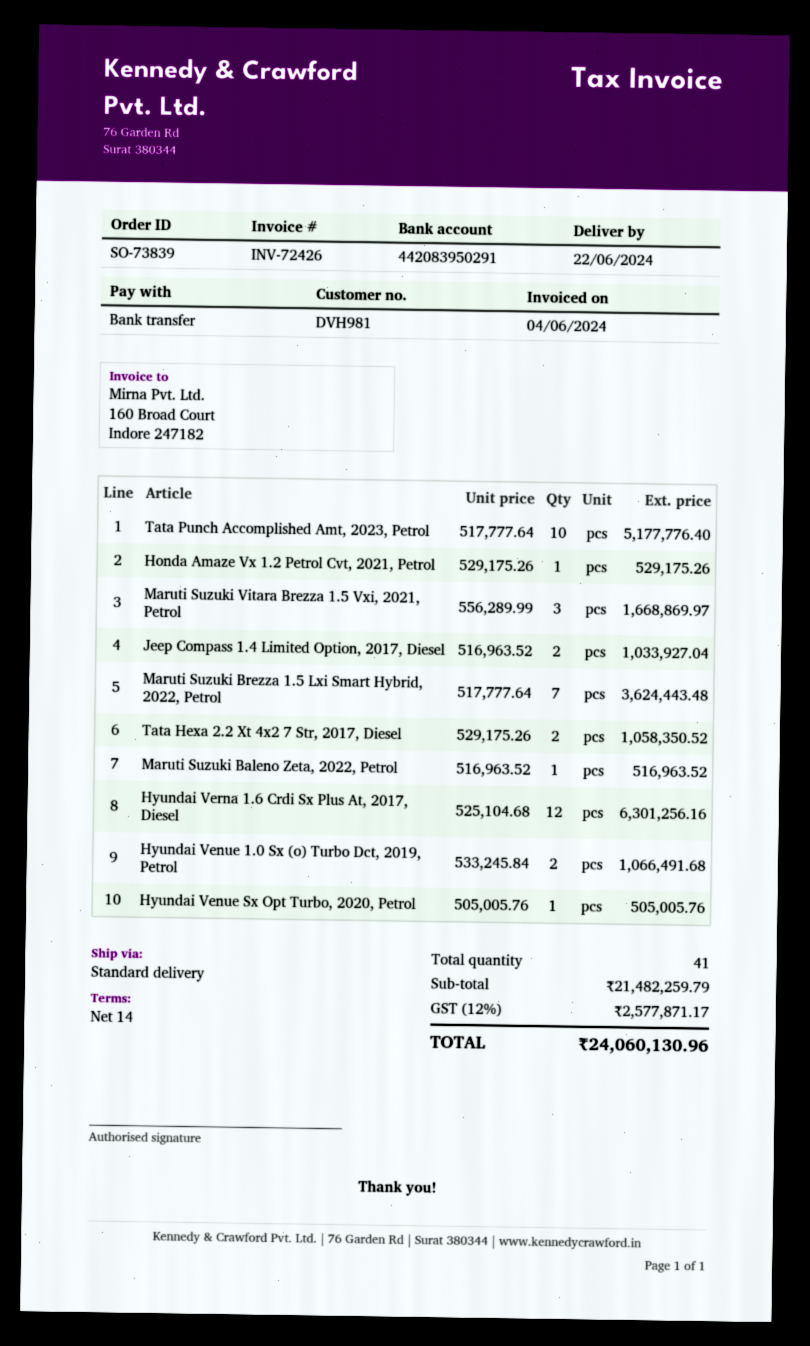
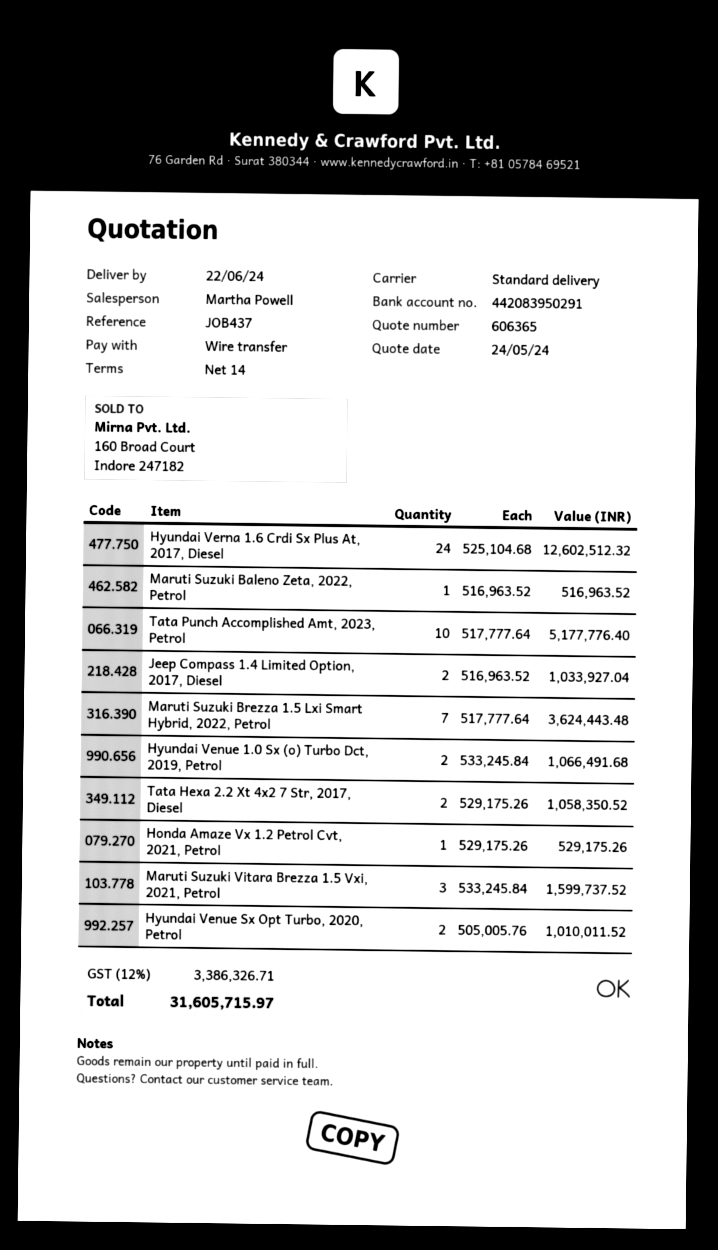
Maruti Suzuki Vitara Brezza 1.5 Vxi, 2021, Petrol: 3 x 556289.99 = 1668869.97 -> 3 x 533245.84 = 1599737.52
Hyundai Verna 1.6 Crdi Sx Plus At, 2017, Diesel: 12 x 525104.68 = 6301256.16 -> 24 x 525104.68 = 12602512.32
Hyundai Venue Sx Opt Turbo, 2020, Petrol: 1 x 505005.76 = 505005.76 -> 2 x 505005.76 = 1010011.52
tax: 12% = 2577871.17 -> 12% = 3386326.71
total: 24060130.96 -> 31605715.97

